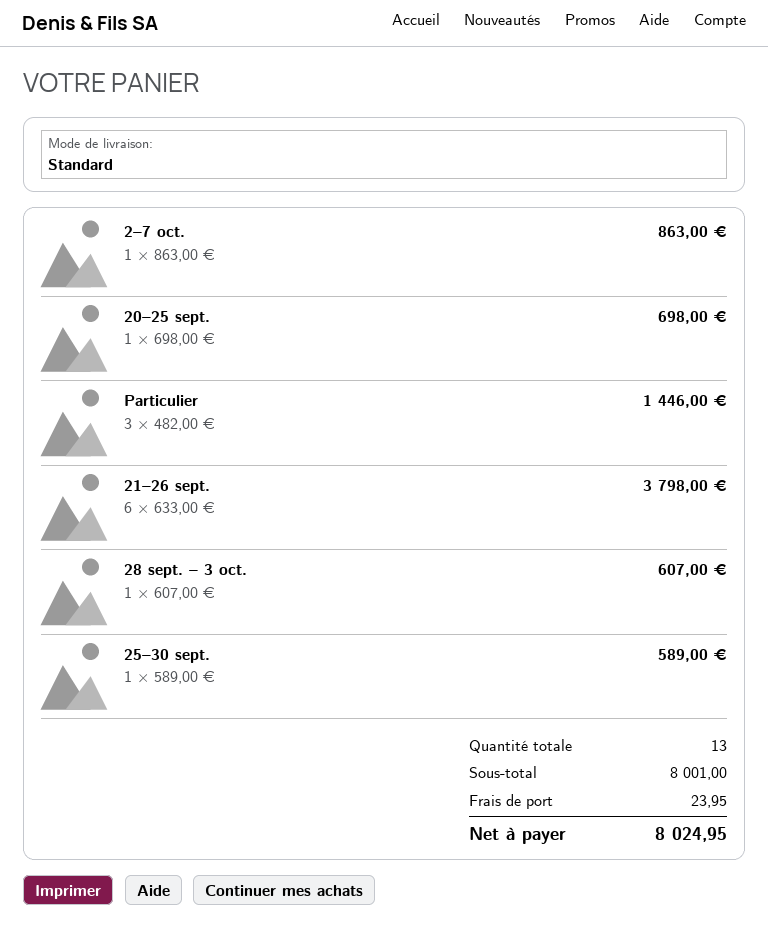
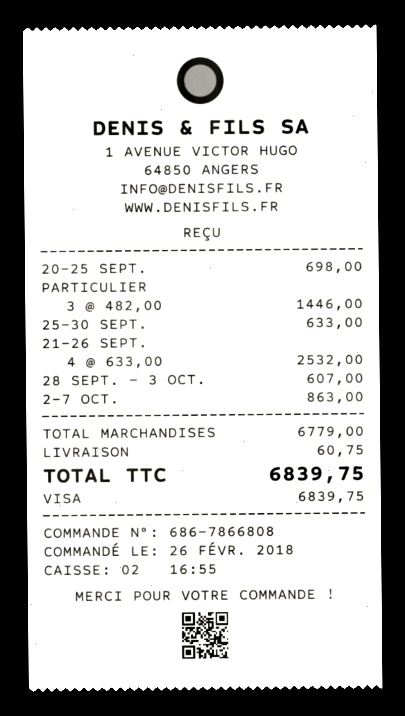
21–26 sept.: 6 x 633.00 = 3798.00 -> 4 x 633.00 = 2532.00
25–30 sept.: 1 x 589.00 = 589.00 -> 1 x 633.00 = 633.00
subtotal: 8001.00 -> 6779.00
shipping: 23.95 -> 60.75
total: 8024.95 -> 6839.75

